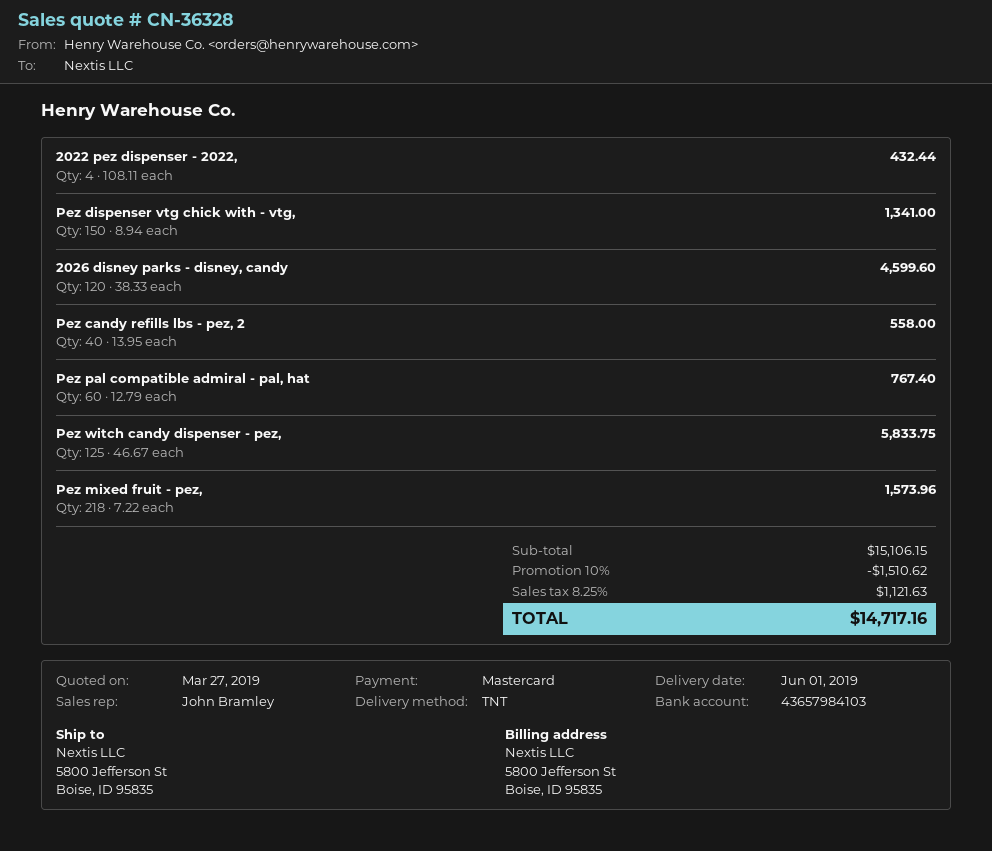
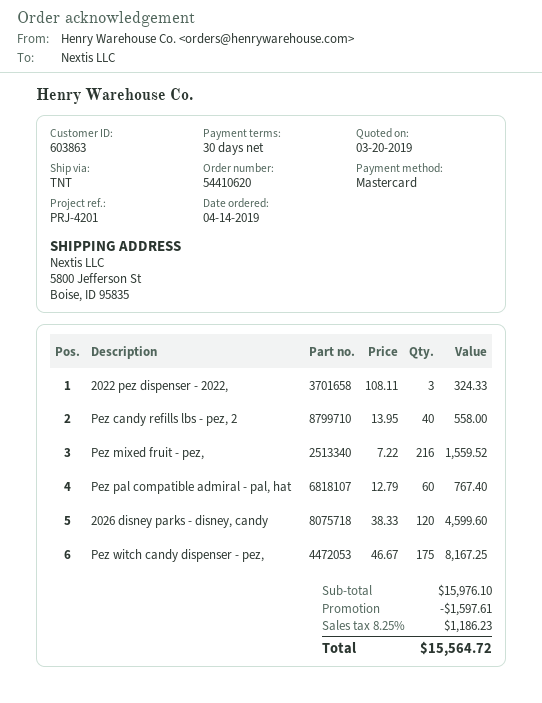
quote date: 2019-03-27 -> 2019-03-20
2022 pez dispenser - 2022,: 4 x 108.11 = 432.44 -> 3 x 108.11 = 324.33
Pez dispenser vtg chick with - vtg,: 150 x 8.94 = 1341.00 -> none
Pez witch candy dispenser - pez,: 125 x 46.67 = 5833.75 -> 175 x 46.67 = 8167.25
Pez mixed fruit - pez,: 218 x 7.22 = 1573.96 -> 216 x 7.22 = 1559.52
subtotal: 15106.15 -> 15976.10
discount: 1510.62 -> 1597.61
tax: 8.25% = 1121.63 -> 8.25% = 1186.23
total: 14717.16 -> 15564.72

